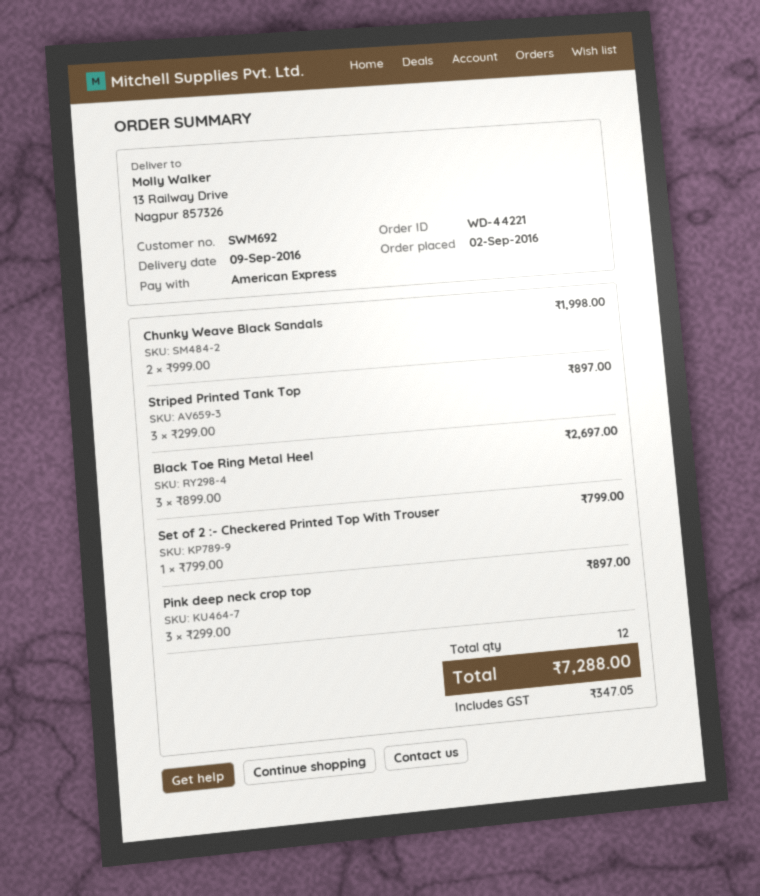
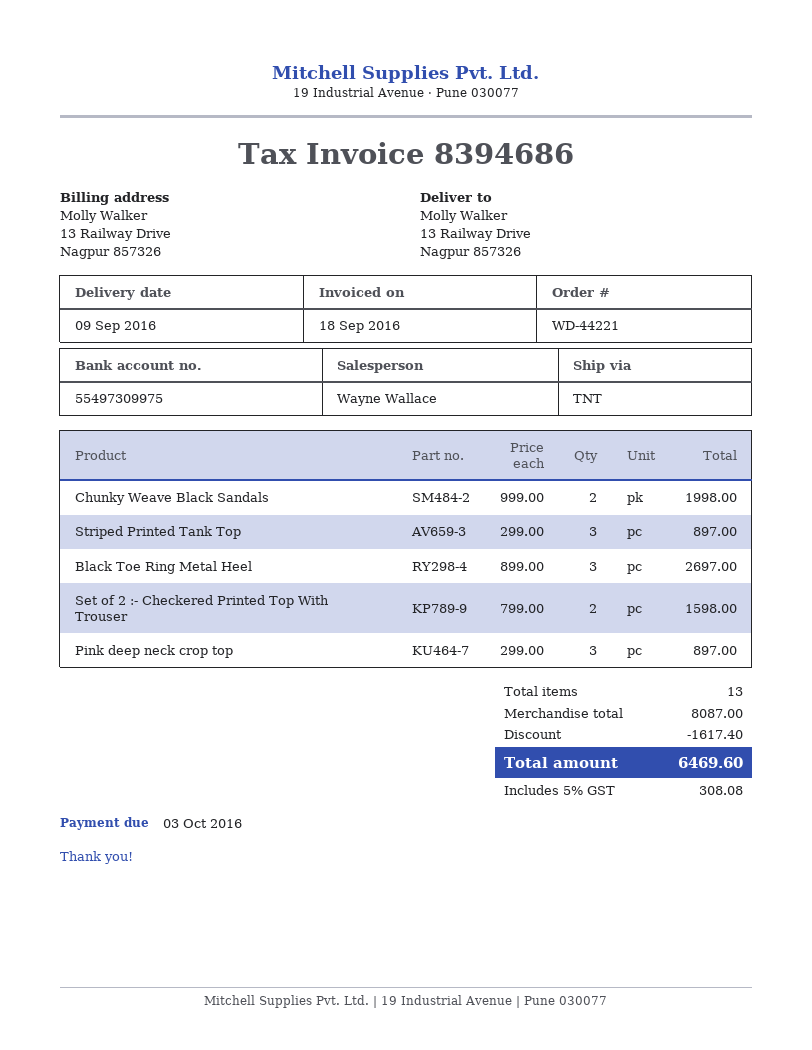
Set of 2 :- Checkered Printed Top With Trouser: 1 x 799.00 = 799.00 -> 2 x 799.00 = 1598.00
total quantity: 12 -> 13
discount: none -> 1617.40
tax: 347.05 -> 308.08
total: 7288.00 -> 6469.60

